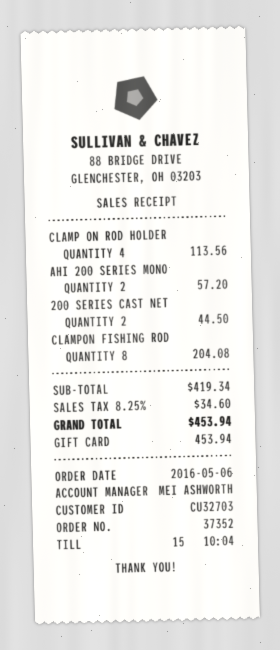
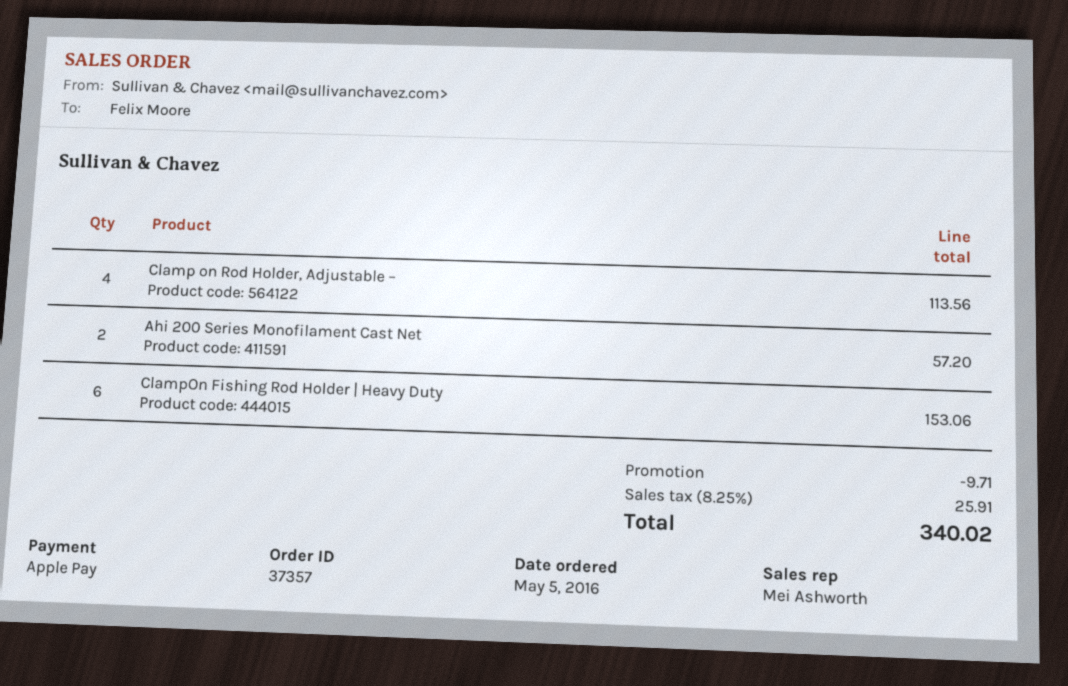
order number: 37352 -> 37357
order date: 2016-05-06 -> 2016-05-05
payment method: gift card -> Apple Pay
200 SERIES CAST NET: 2 for 44.50 -> none
CLAMPON FISHING ROD: 8 for 204.08 -> 6 for 153.06
discount: none -> 9.71
tax: 8.25% = 34.60 -> 8.25% = 25.91
total: 453.94 -> 340.02

